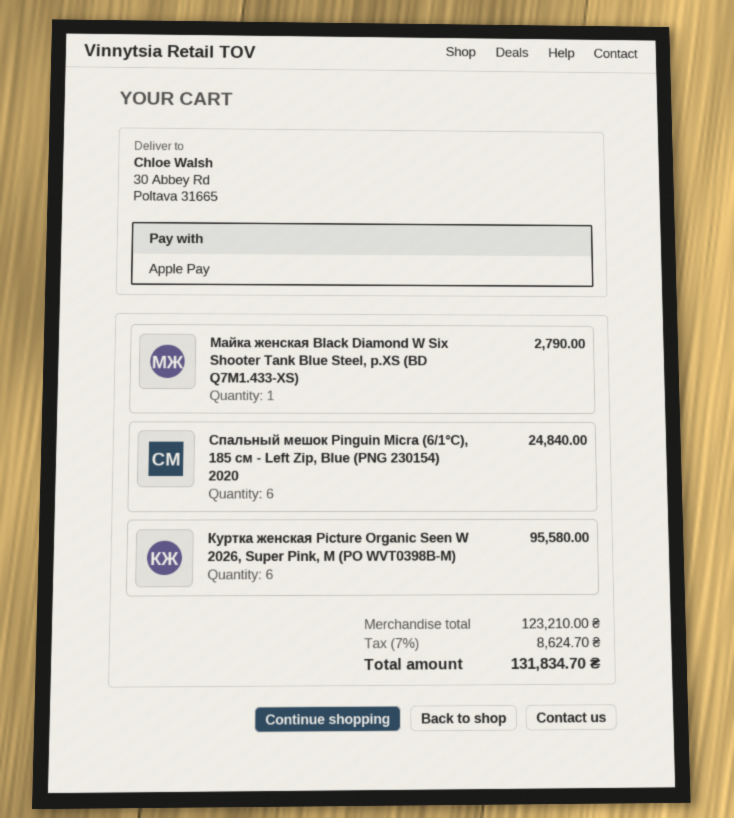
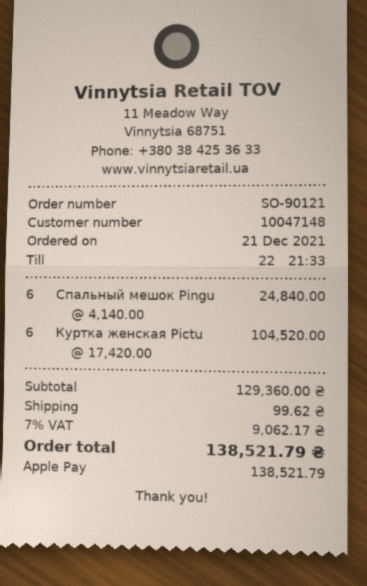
Майка женская Black Diamond W Six Shooter Tank Blue Steel, р.XS (BD Q7M1.433-XS): 1 for 2790.00 -> none
Куртка женская Picture Organic Seen W 2026, Super Pink, M (PO WVT0398B-M): 6 for 95580.00 -> 6 for 104520.00
subtotal: 123210.00 -> 129360.00
shipping: none -> 99.62
tax: 7% = 8624.70 -> 7% = 9062.17
total: 131834.70 -> 138521.79

